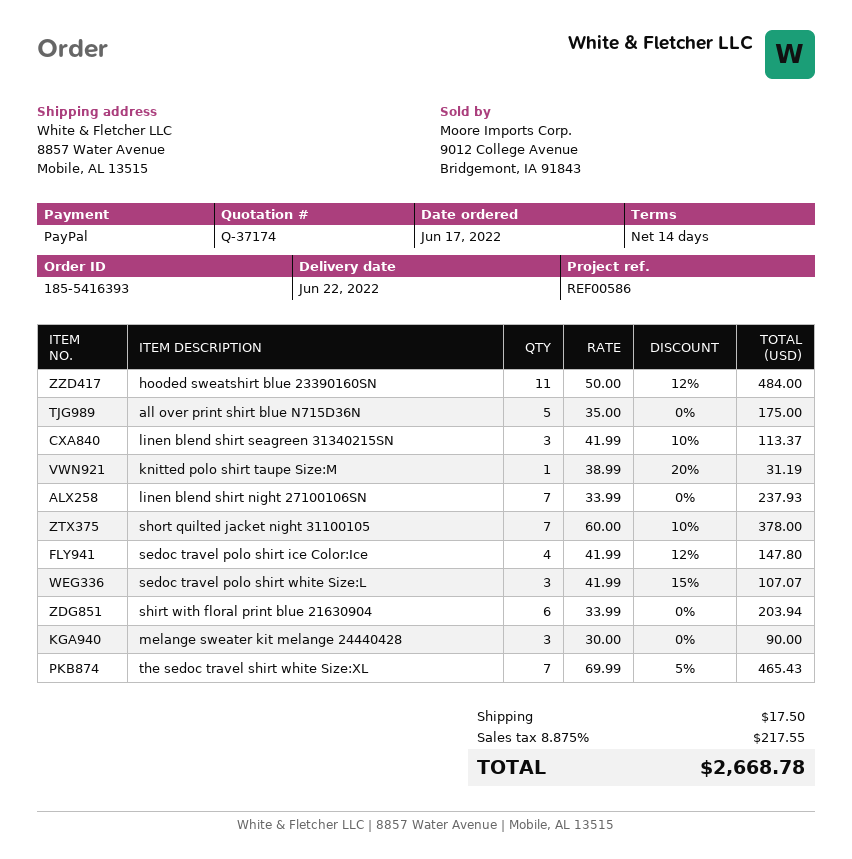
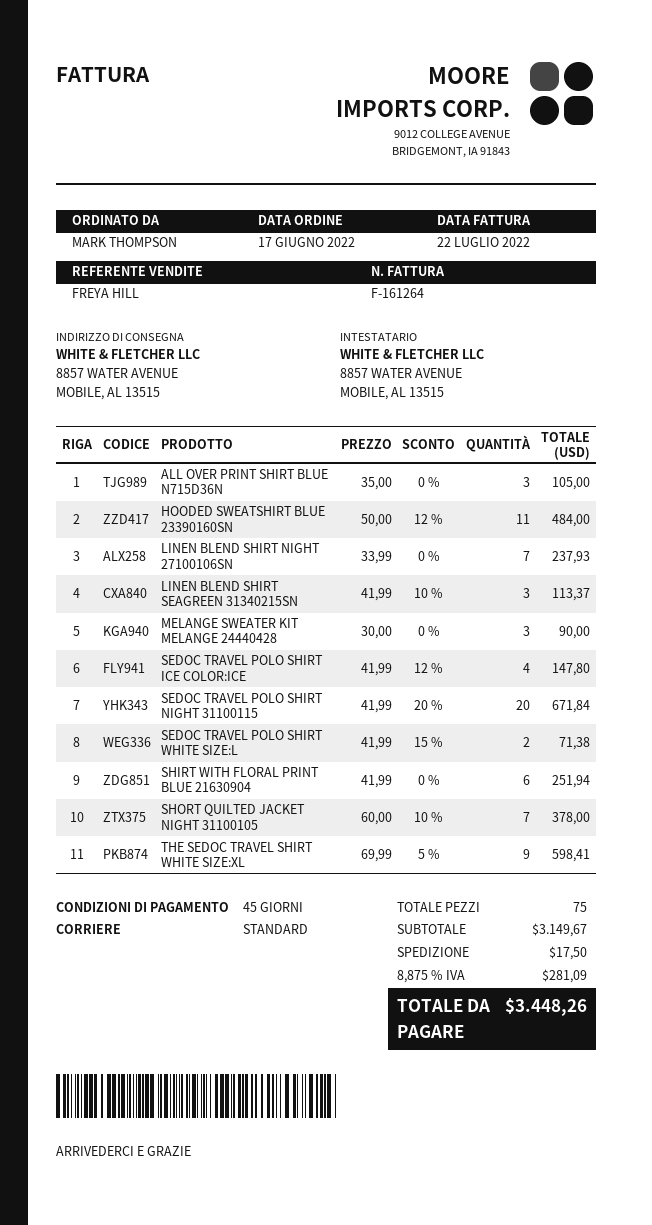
payment terms: 14 days -> 45 days
all over print shirt blue N715D36N: 5 x 35.00 = 175.00 -> 3 x 35.00 = 105.00
knitted polo shirt taupe Size:M: 1 x 38.99 - 20% = 31.19 -> none
sedoc travel polo shirt white Size:L: 3 x 41.99 - 15% = 107.07 -> 2 x 41.99 - 15% = 71.38
shirt with floral print blue 21630904: 6 x 33.99 = 203.94 -> 6 x 41.99 = 251.94
the sedoc travel shirt white Size:XL: 7 x 69.99 - 5% = 465.43 -> 9 x 69.99 - 5% = 598.41
SEDOC TRAVEL POLO SHIRT NIGHT 31100115: none -> 20 x 41.99 - 20% = 671.84
tax: 8.875% = 217.55 -> 8.875% = 281.09
total: 2668.78 -> 3448.26

